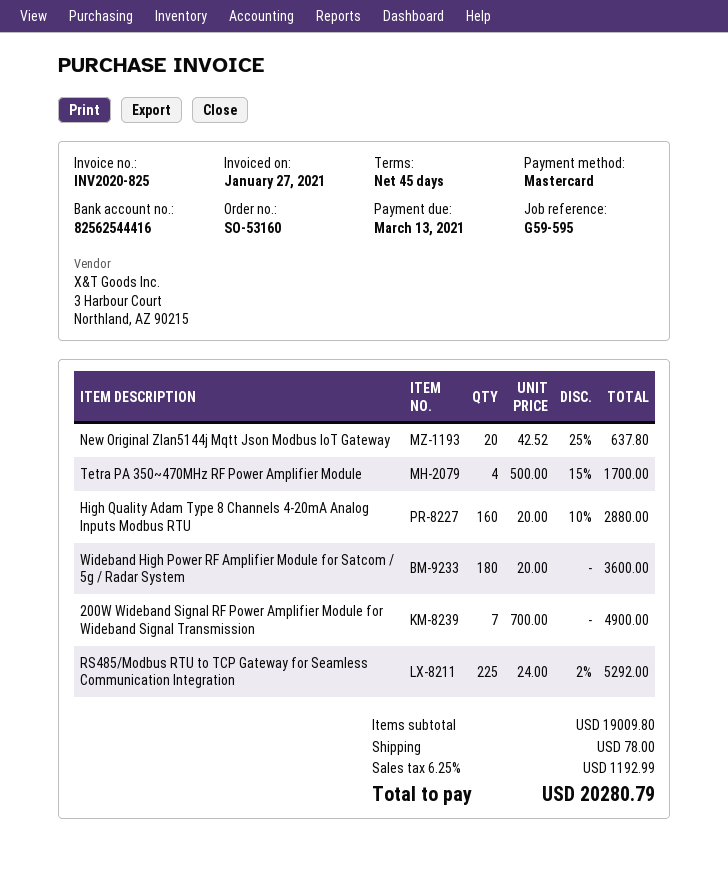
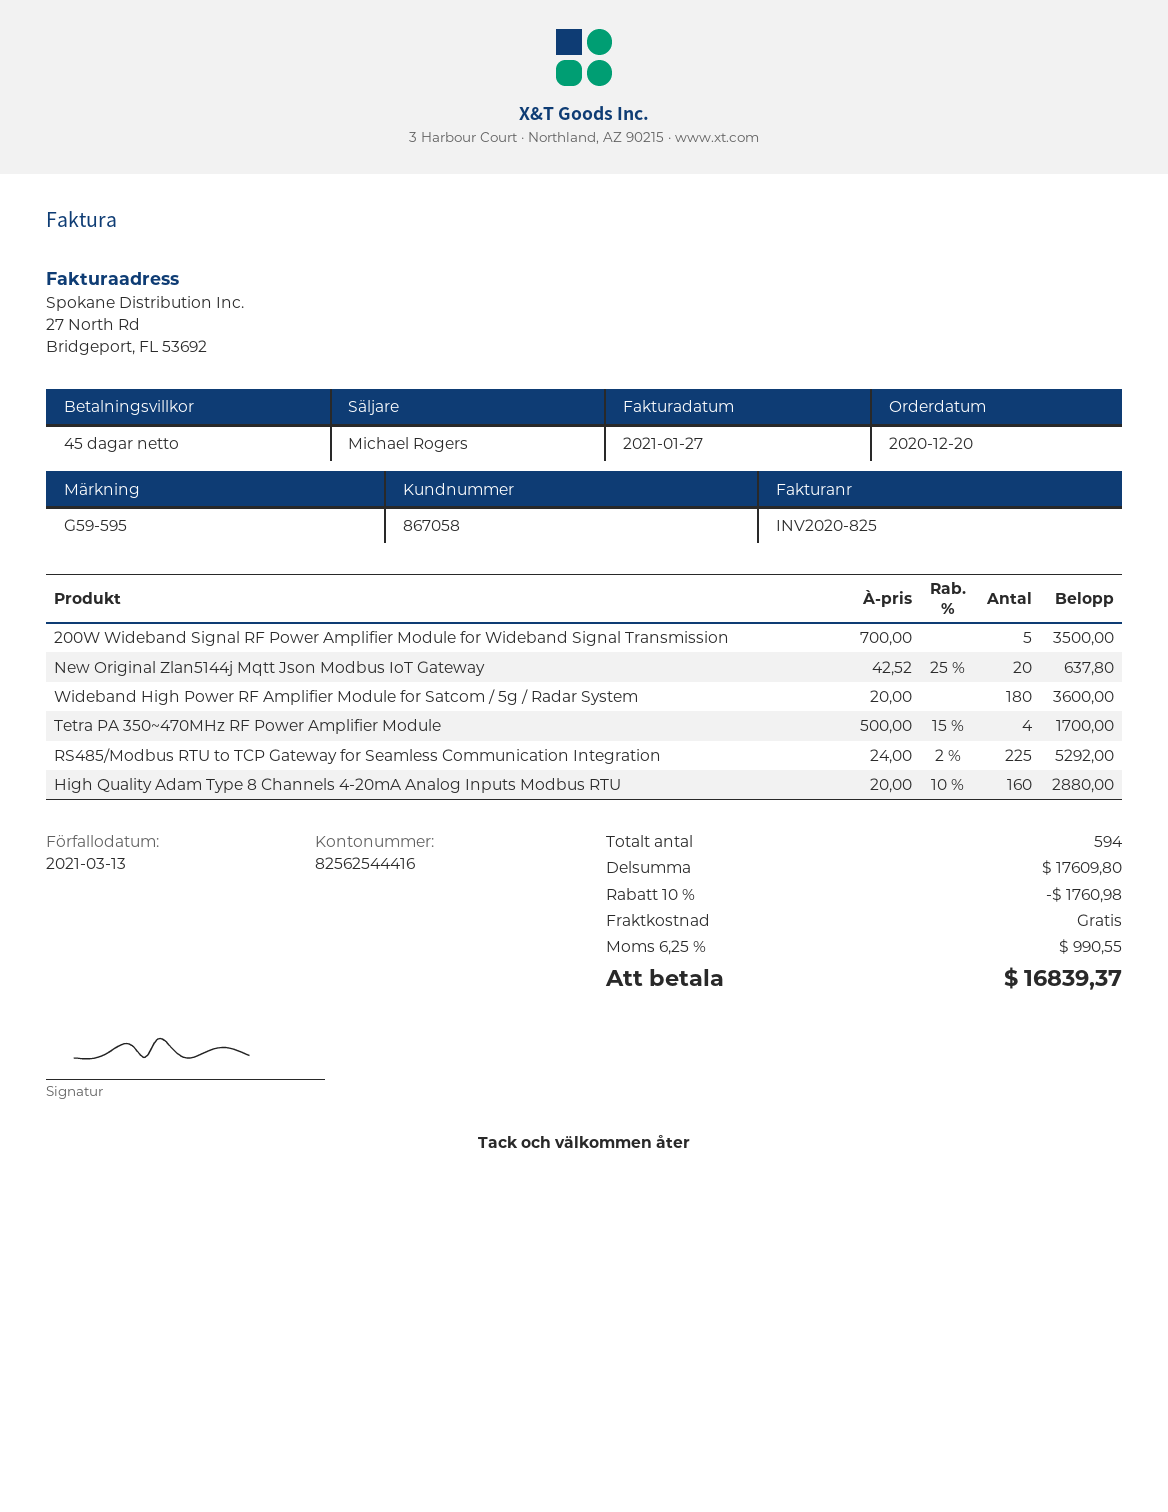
200W Wideband Signal RF Power Amplifier Module for Wideband Signal Transmission: 7 x 700.00 = 4900.00 -> 5 x 700.00 = 3500.00
subtotal: 19009.80 -> 17609.80
discount: none -> 10% = 1760.98
shipping: 78.00 -> 0.00
tax: 6.25% = 1192.99 -> 6.25% = 990.55
total: 20280.79 -> 16839.37

